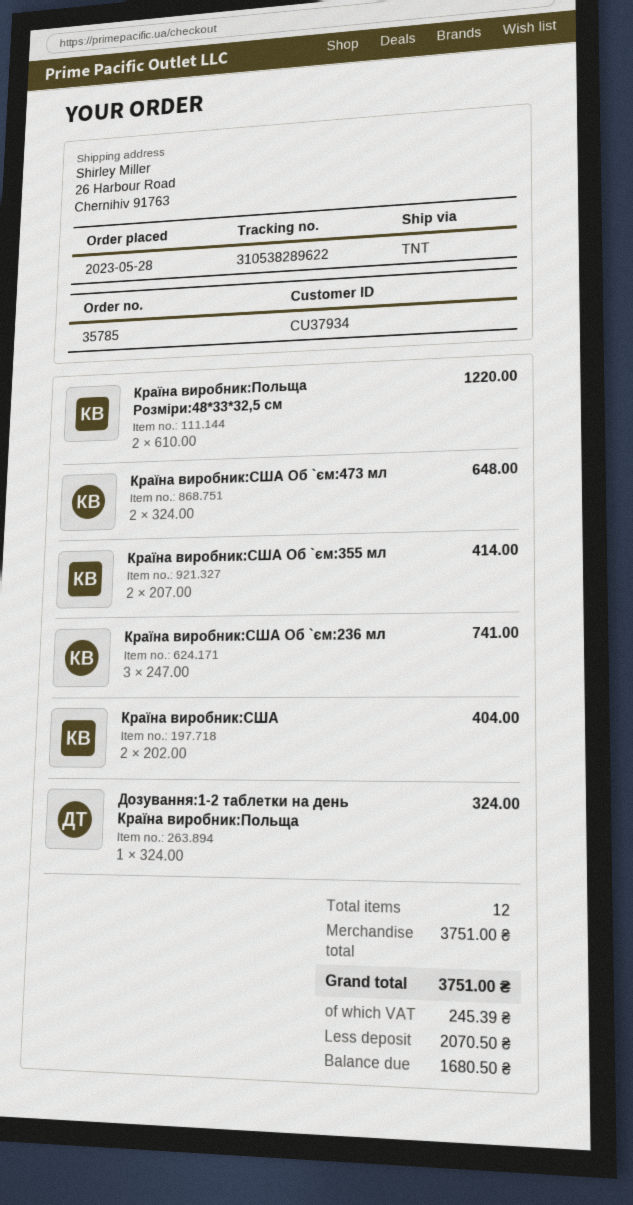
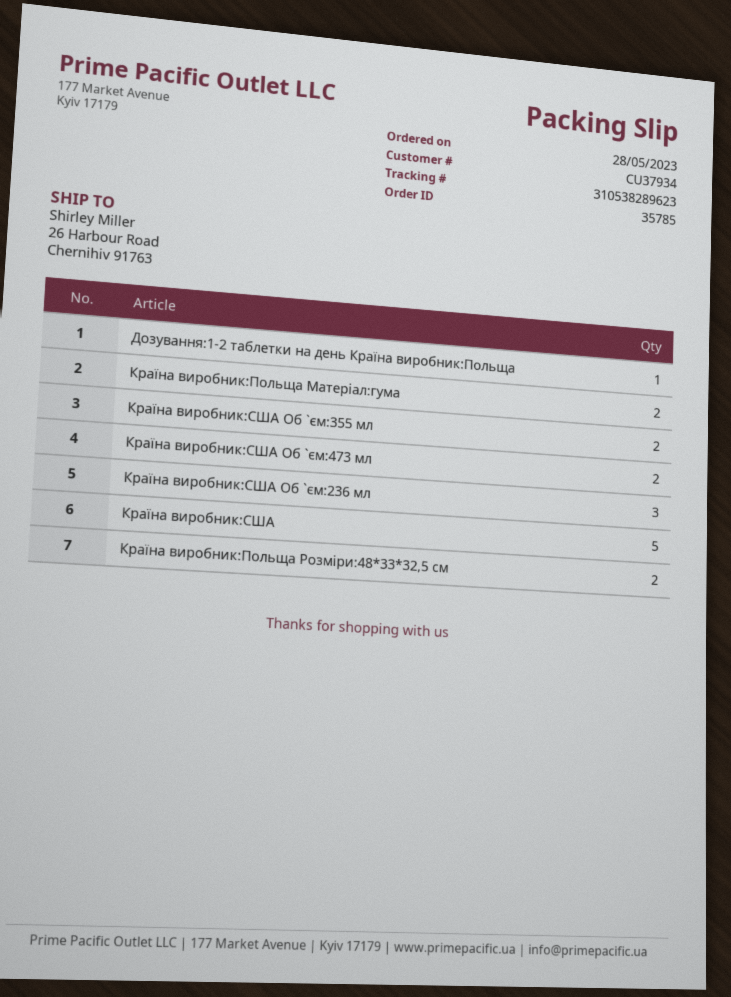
tracking number: 310538289622 -> 310538289623
Країна виробник:США: 2 -> 5
Країна виробник:Польща Матеріал:гума: none -> 2

